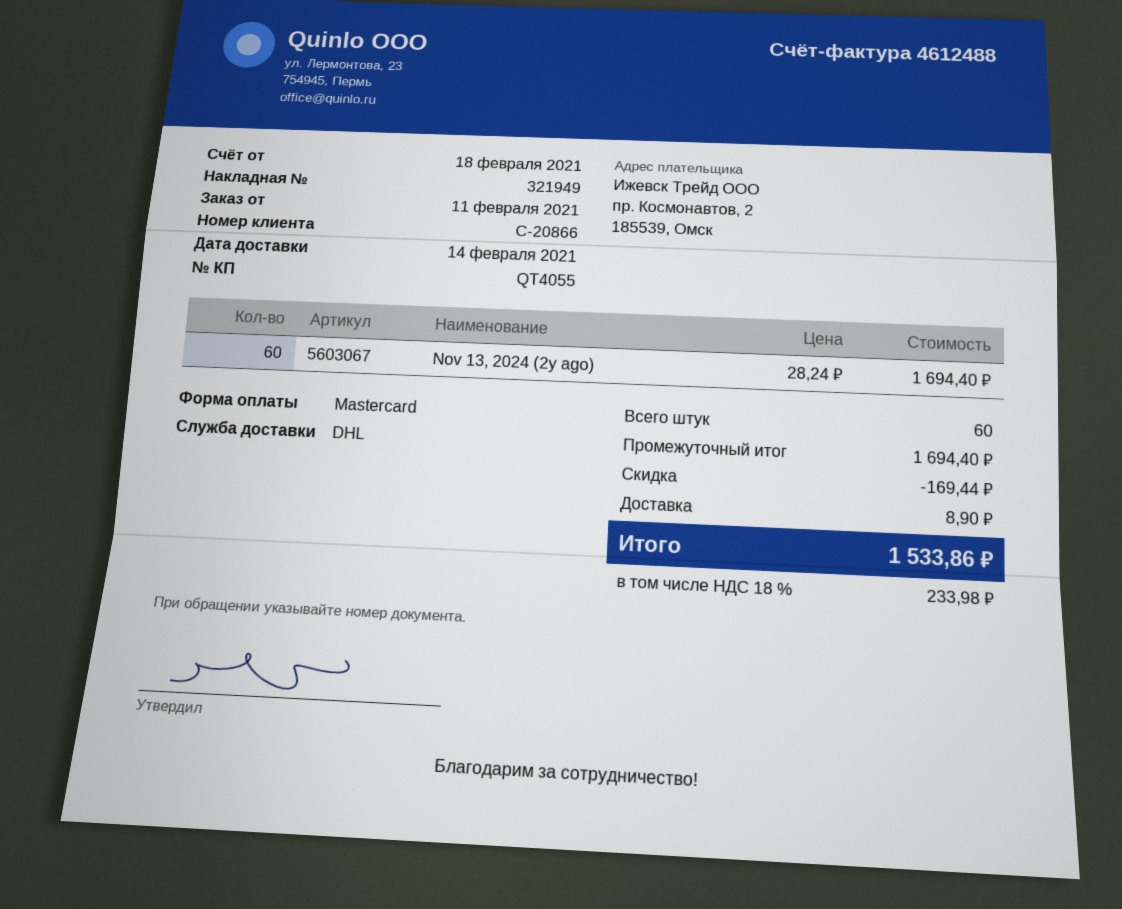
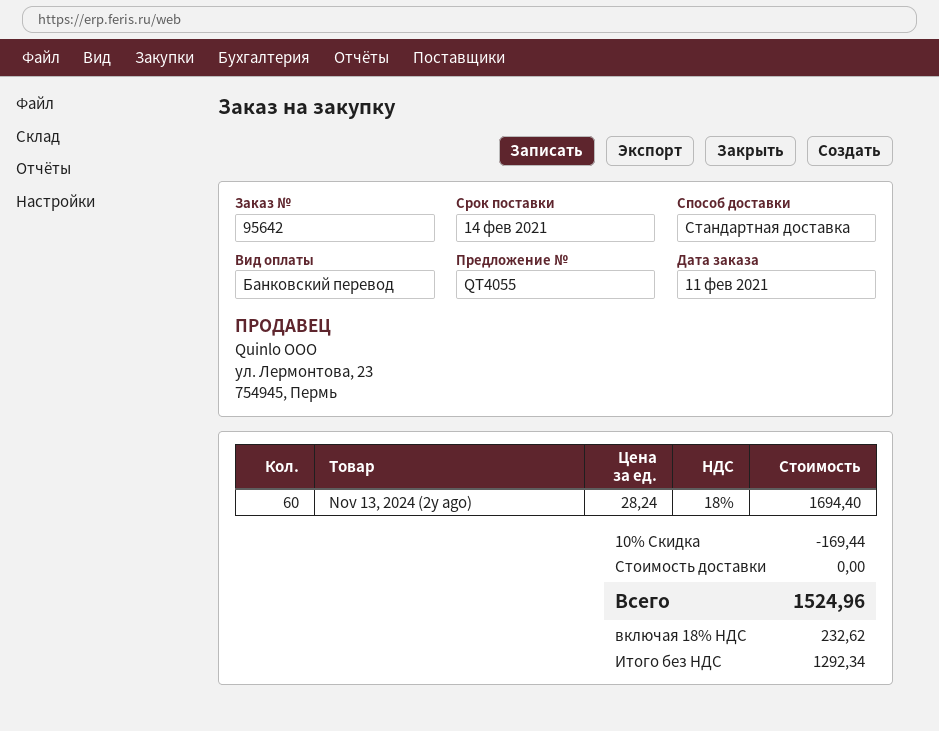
payment method: Mastercard -> bank transfer
shipping method: DHL -> standard
shipping: 8.90 -> 0.00
tax: 18% = 233.98 -> 18% = 232.62
total: 1533.86 -> 1524.96

